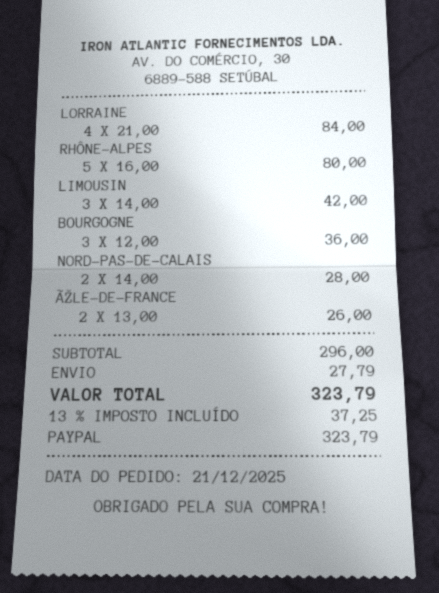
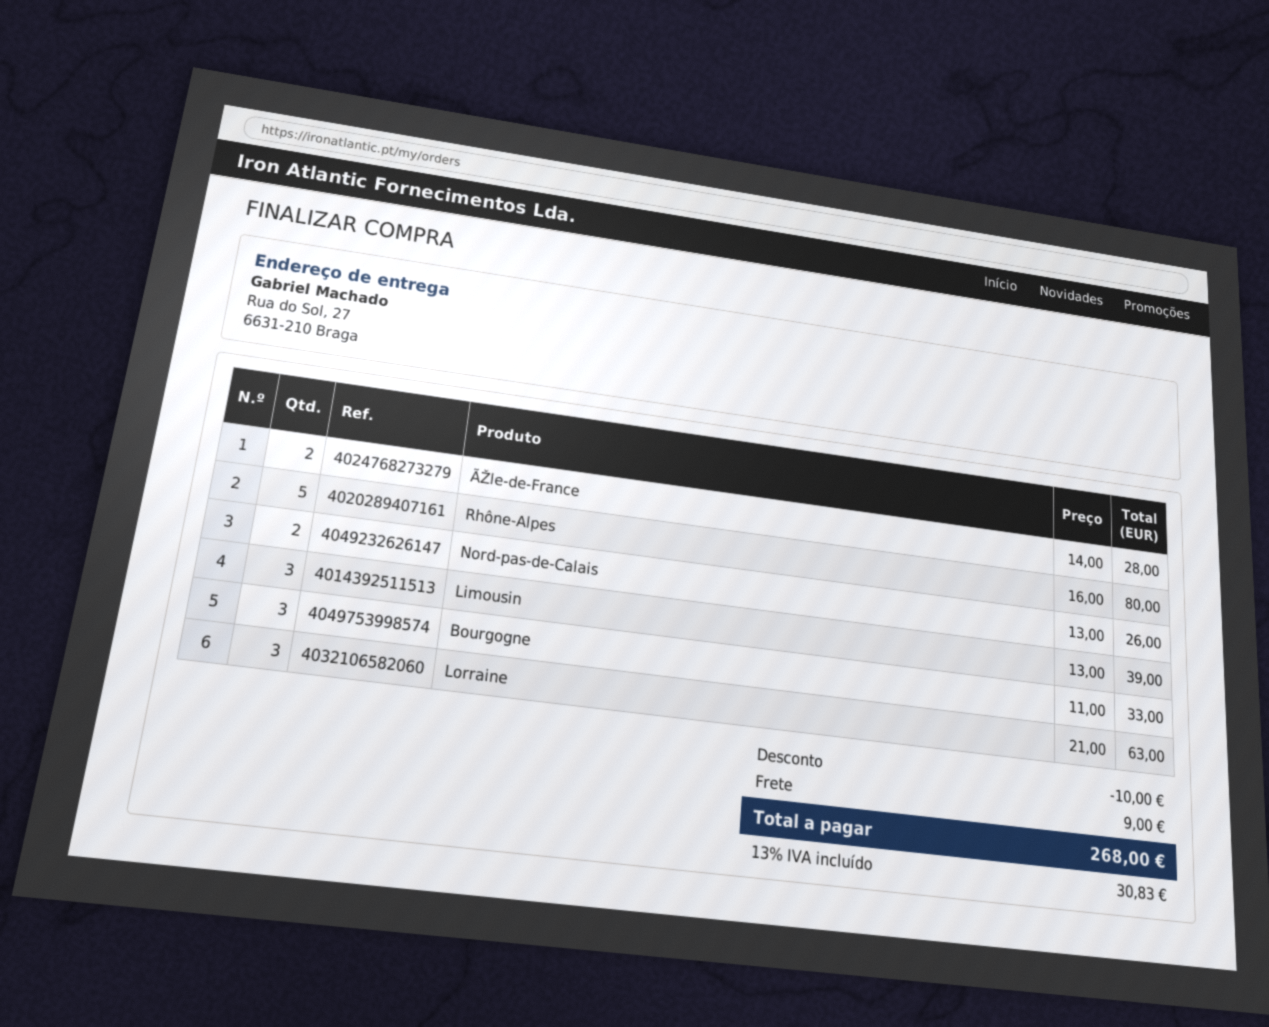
LORRAINE: 4 x 21.00 = 84.00 -> 3 x 21.00 = 63.00
LIMOUSIN: 3 x 14.00 = 42.00 -> 3 x 13.00 = 39.00
BOURGOGNE: 3 x 12.00 = 36.00 -> 3 x 11.00 = 33.00
NORD-PAS-DE-CALAIS: 2 x 14.00 = 28.00 -> 2 x 13.00 = 26.00
ÃŽLE-DE-FRANCE: 2 x 13.00 = 26.00 -> 2 x 14.00 = 28.00
discount: none -> 10.00
shipping: 27.79 -> 9.00
tax: 13% = 37.25 -> 13% = 30.83
total: 323.79 -> 268.00

